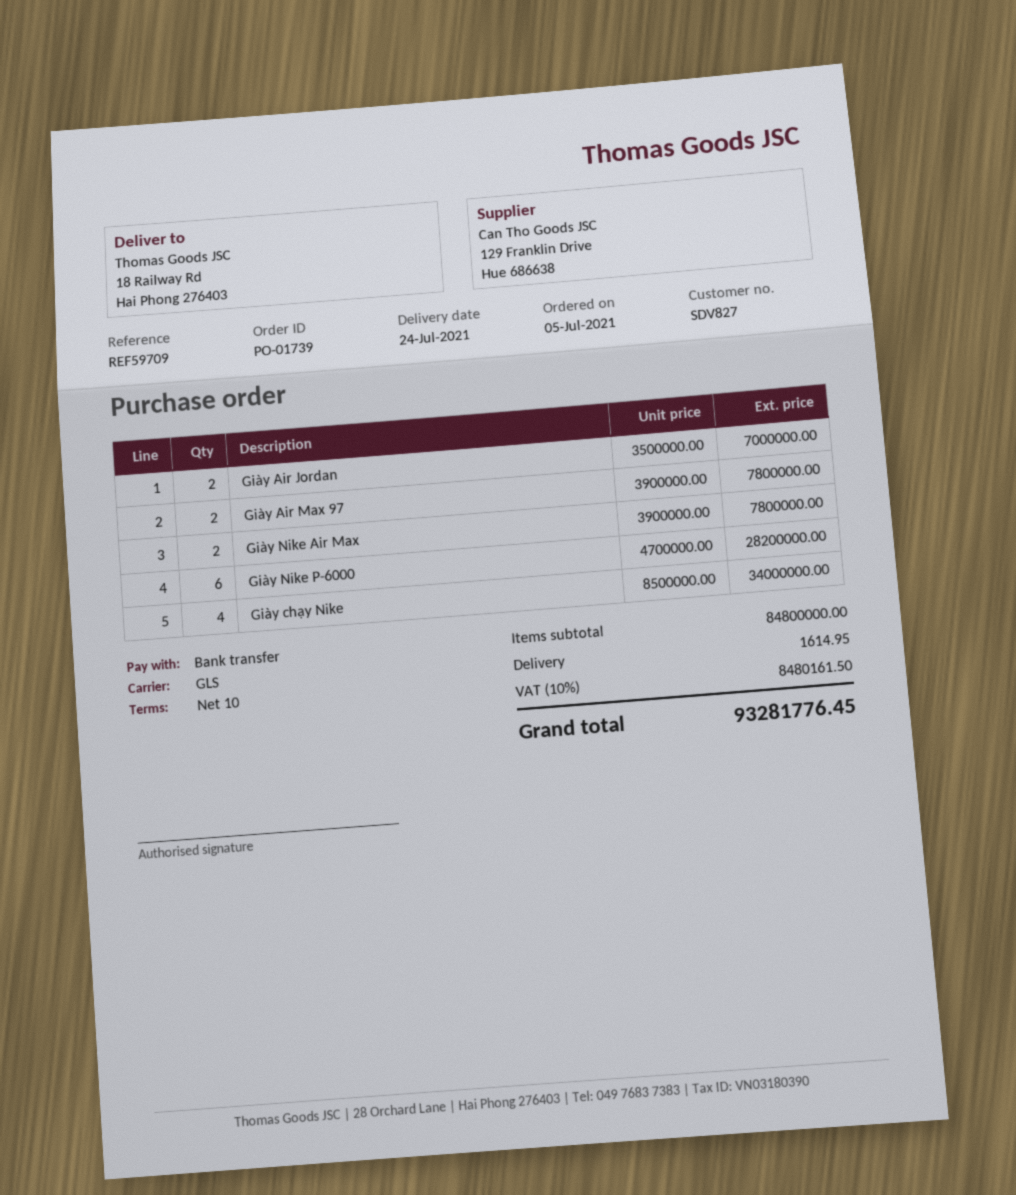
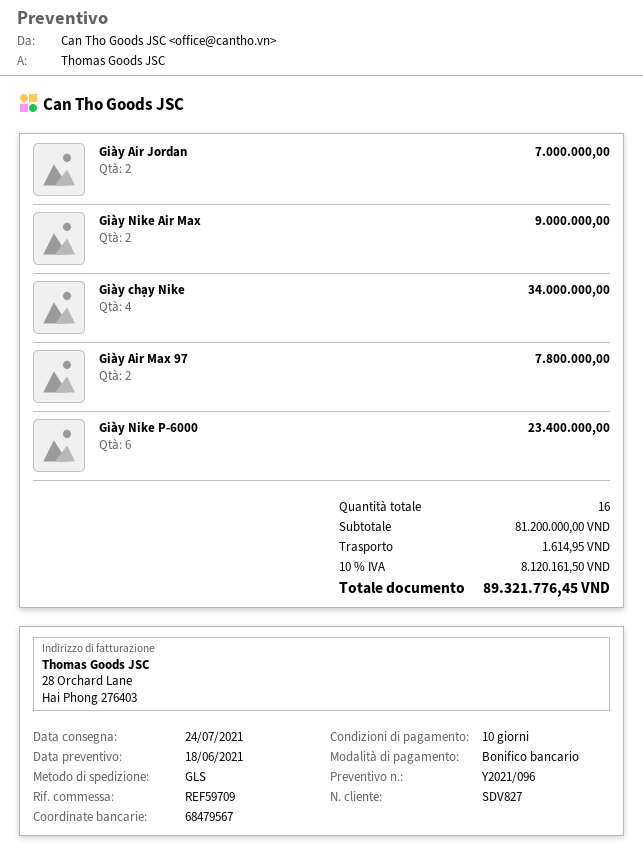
Giày Nike Air Max: 2 for 7800000.00 -> 2 for 9000000.00
Giày Nike P-6000: 6 for 28200000.00 -> 6 for 23400000.00
subtotal: 84800000.00 -> 81200000.00
tax: 10% = 8480161.50 -> 10% = 8120161.50
total: 93281776.45 -> 89321776.45

